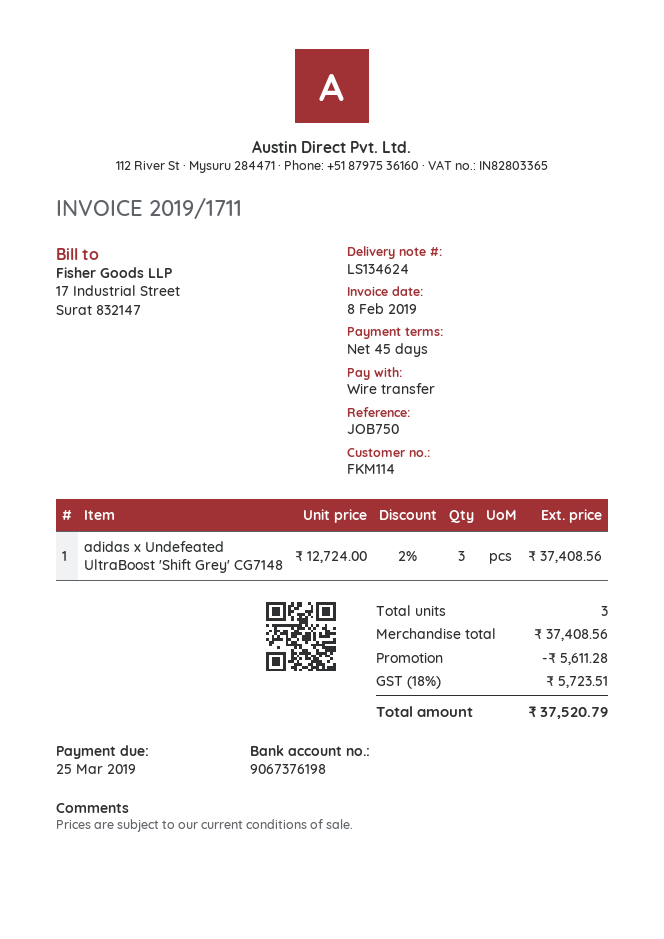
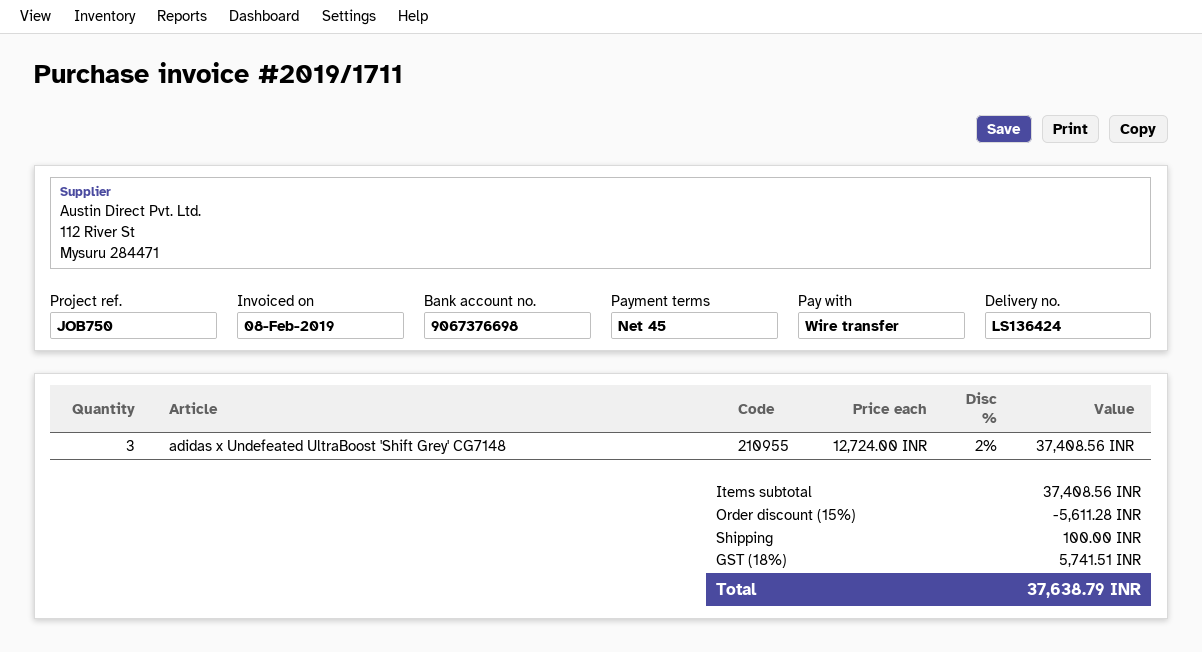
delivery note number: LS134624 -> LS136424
bank account: 9067376198 -> 9067376698
shipping: none -> 100.00
tax: 18% = 5723.51 -> 18% = 5741.51
total: 37520.79 -> 37638.79

